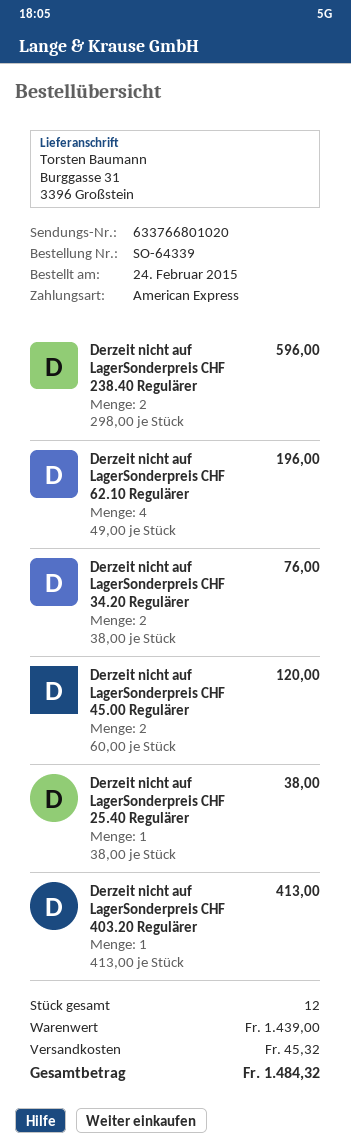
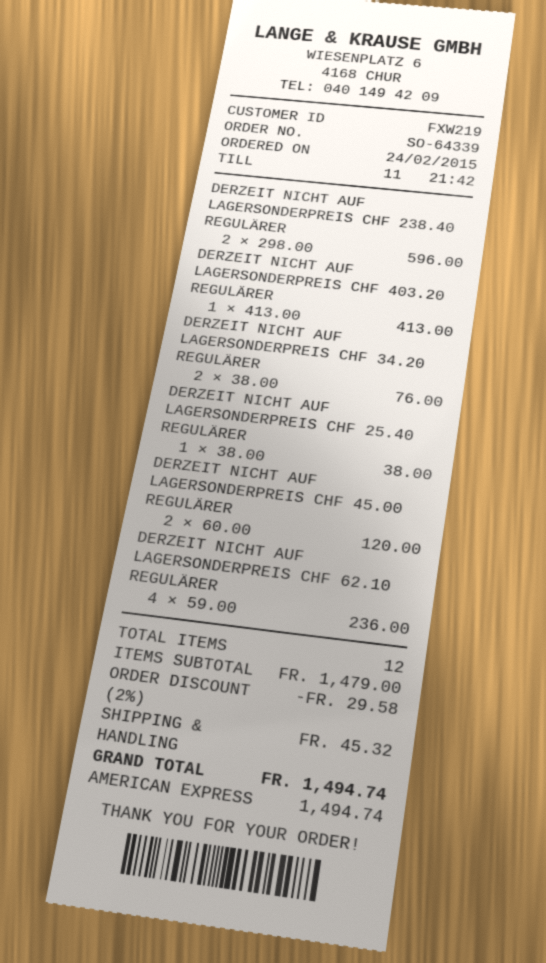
Derzeit nicht auf LagerSonderpreis CHF 62.10 Regulärer: 4 x 49.00 = 196.00 -> 4 x 59.00 = 236.00
subtotal: 1439.00 -> 1479.00
discount: none -> 2% = 29.58
total: 1484.32 -> 1494.74

